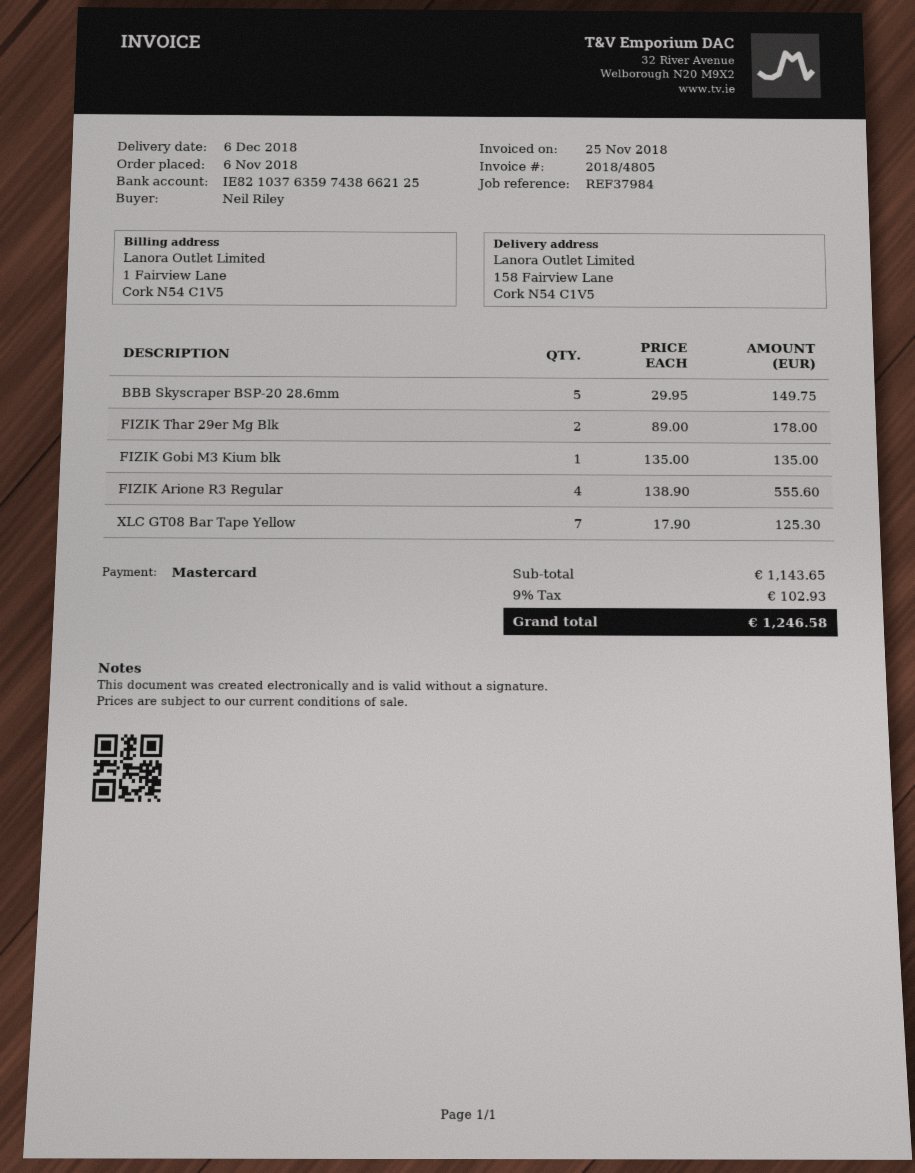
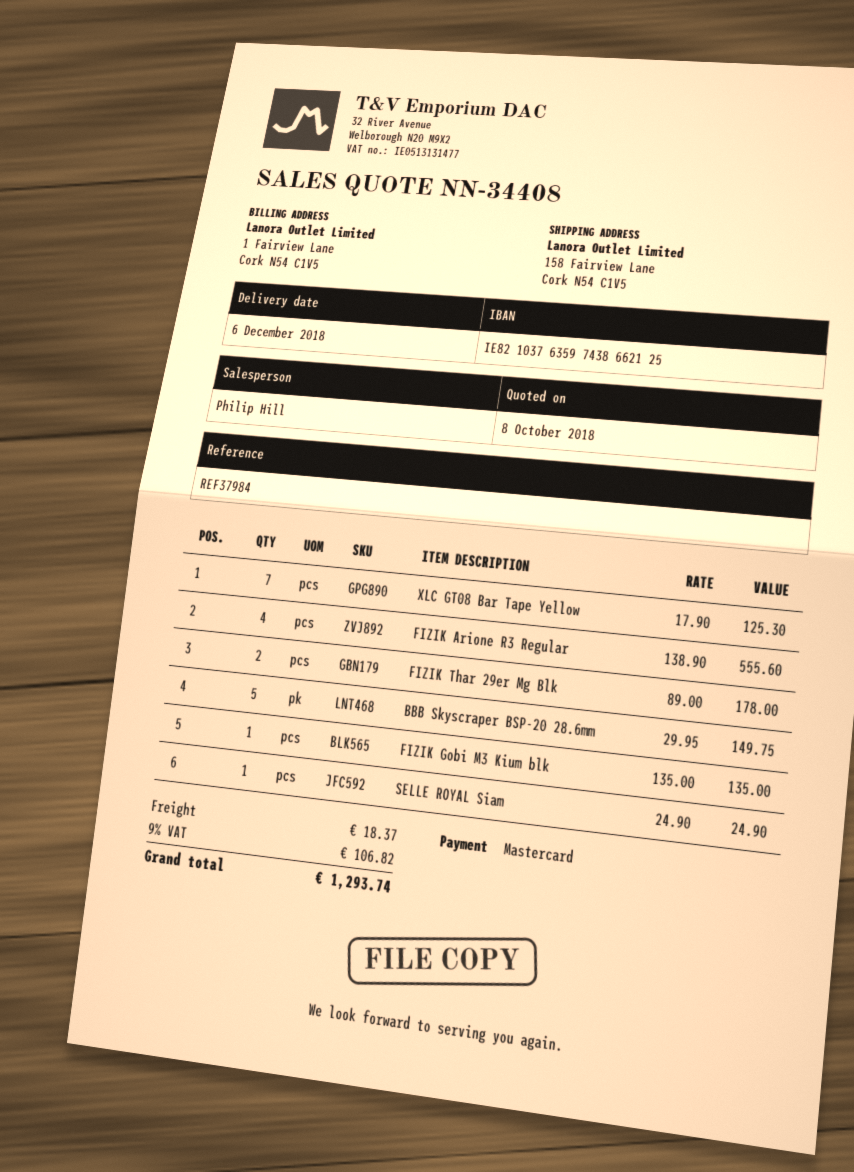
SELLE ROYAL Siam: none -> 1 x 24.90 = 24.90
shipping: none -> 18.37
tax: 9% = 102.93 -> 9% = 106.82
total: 1246.58 -> 1293.74

